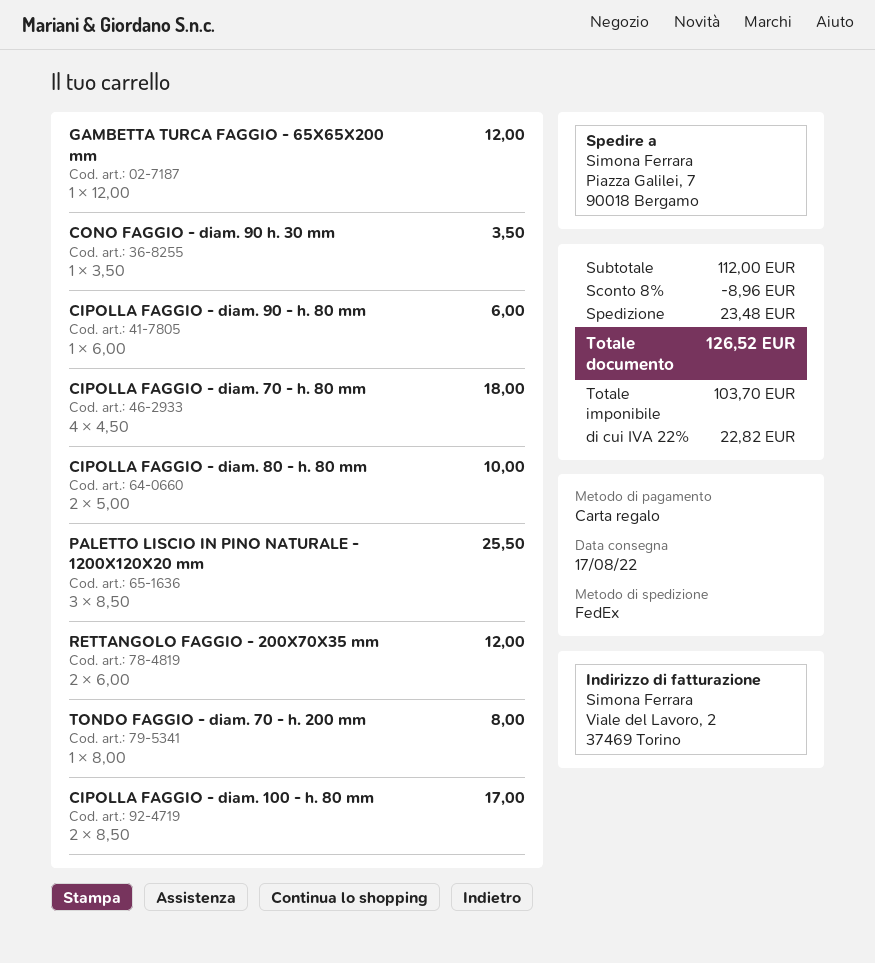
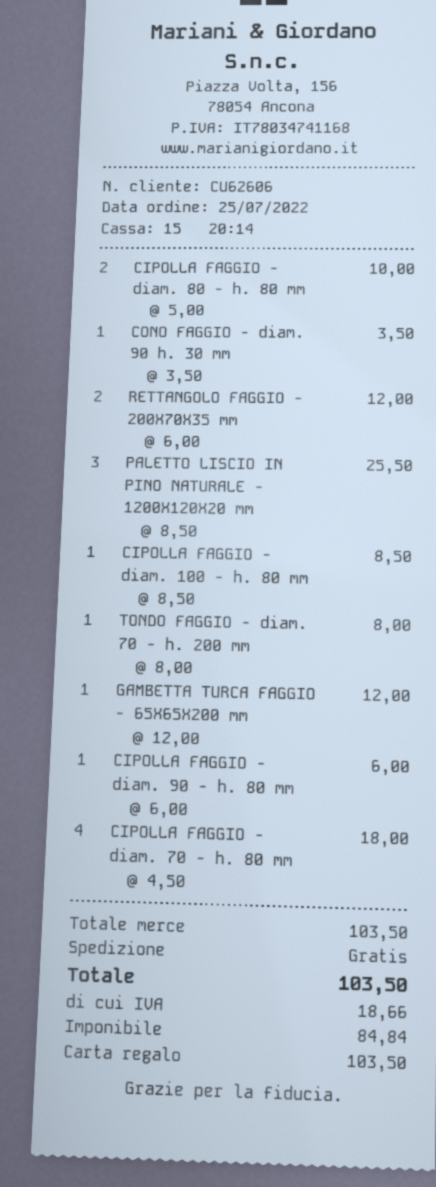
CIPOLLA FAGGIO - diam. 100 - h. 80 mm: 2 x 8.50 = 17.00 -> 1 x 8.50 = 8.50
subtotal: 112.00 -> 103.50
discount: 8% = 8.96 -> none
shipping: 23.48 -> 0.00
net: 103.70 -> 84.84
tax: 22.82 -> 18.66
total: 126.52 -> 103.50

